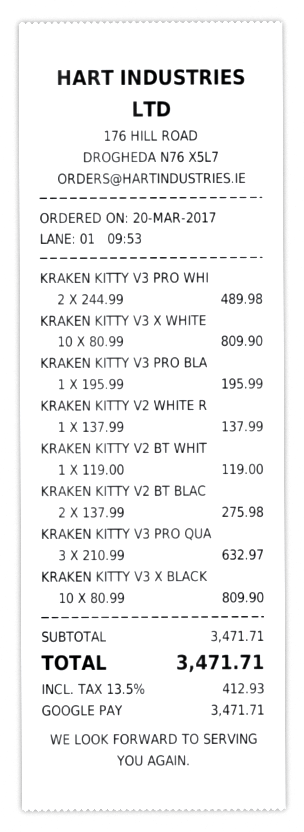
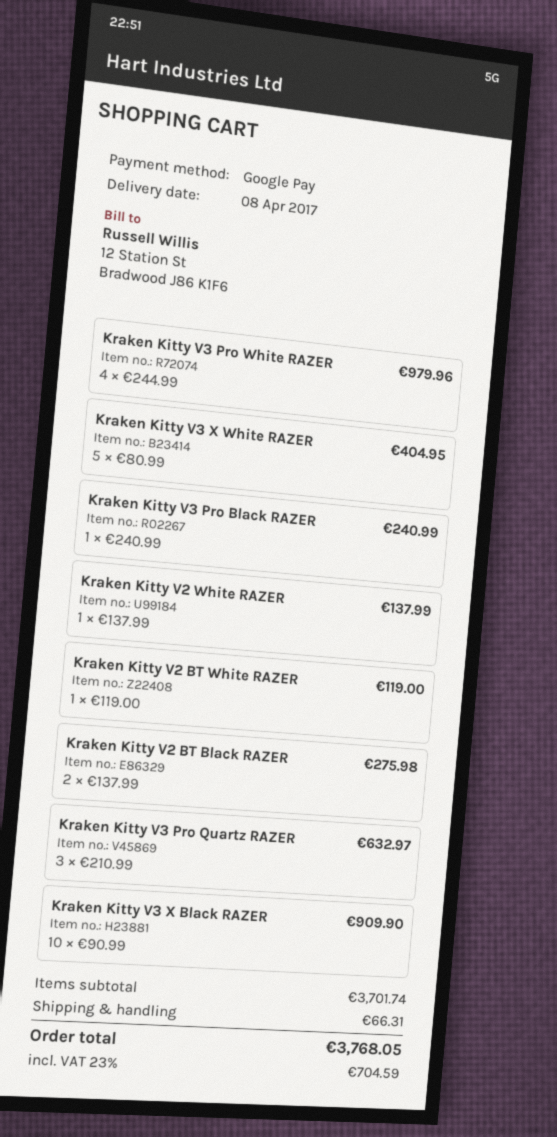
KRAKEN KITTY V3 PRO WHI: 2 x 244.99 = 489.98 -> 4 x 244.99 = 979.96
KRAKEN KITTY V3 X WHITE: 10 x 80.99 = 809.90 -> 5 x 80.99 = 404.95
KRAKEN KITTY V3 PRO BLA: 1 x 195.99 = 195.99 -> 1 x 240.99 = 240.99
KRAKEN KITTY V3 X BLACK: 10 x 80.99 = 809.90 -> 10 x 90.99 = 909.90
subtotal: 3471.71 -> 3701.74
shipping: none -> 66.31
tax: 13.5% = 412.93 -> 23% = 704.59
total: 3471.71 -> 3768.05

